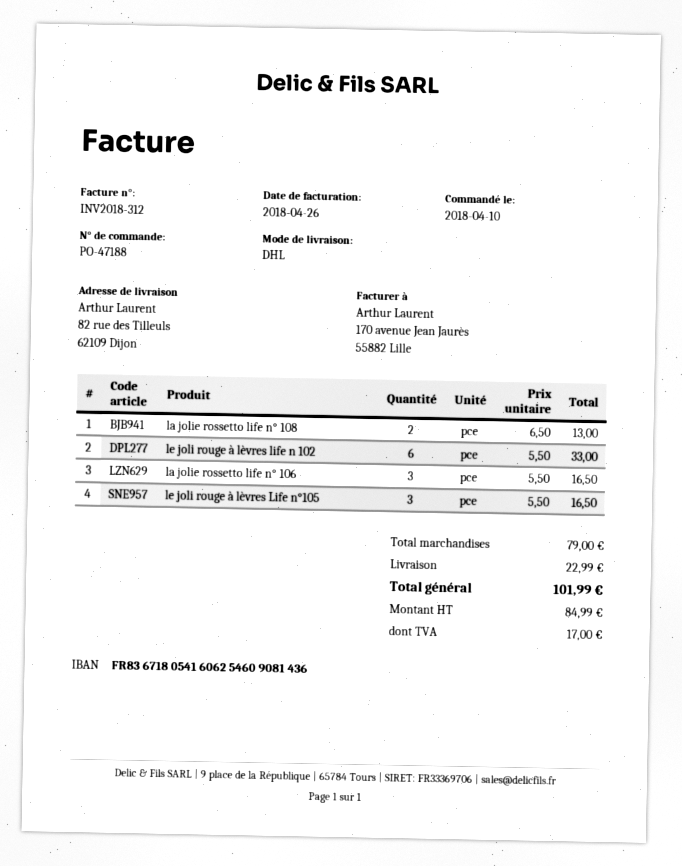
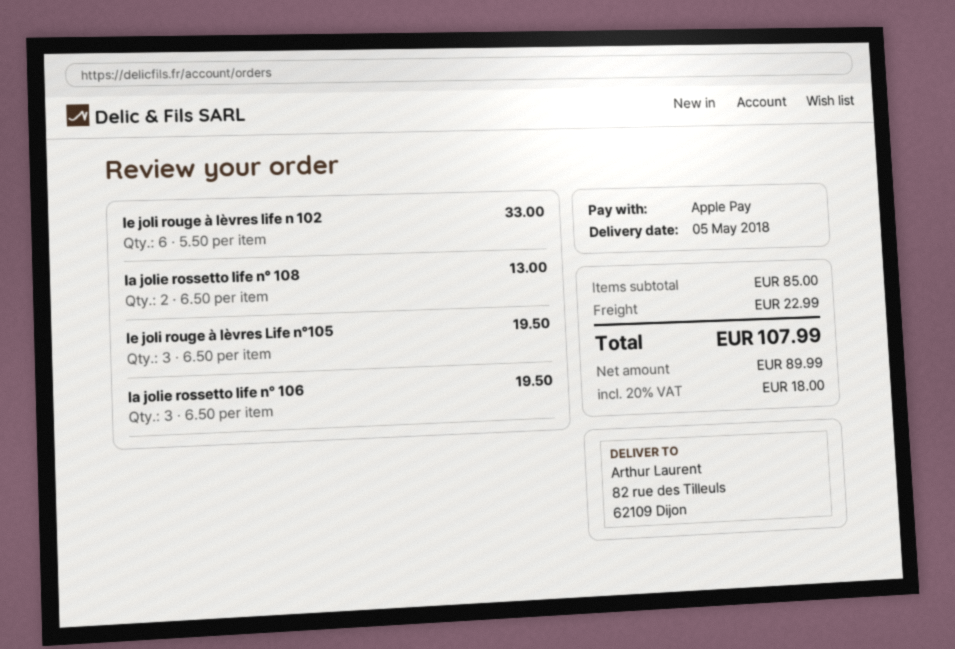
la jolie rossetto life n° 106: 3 x 5.50 = 16.50 -> 3 x 6.50 = 19.50
le joli rouge à lèvres Life n°105: 3 x 5.50 = 16.50 -> 3 x 6.50 = 19.50
subtotal: 79.00 -> 85.00
net: 84.99 -> 89.99
tax: 17.00 -> 18.00
total: 101.99 -> 107.99

